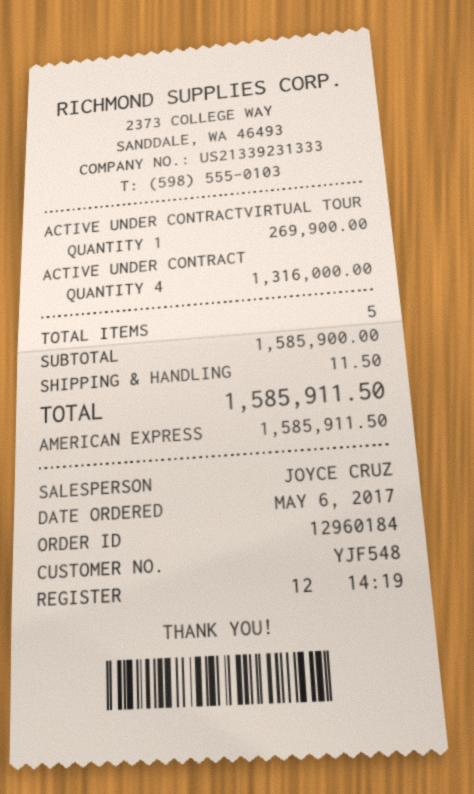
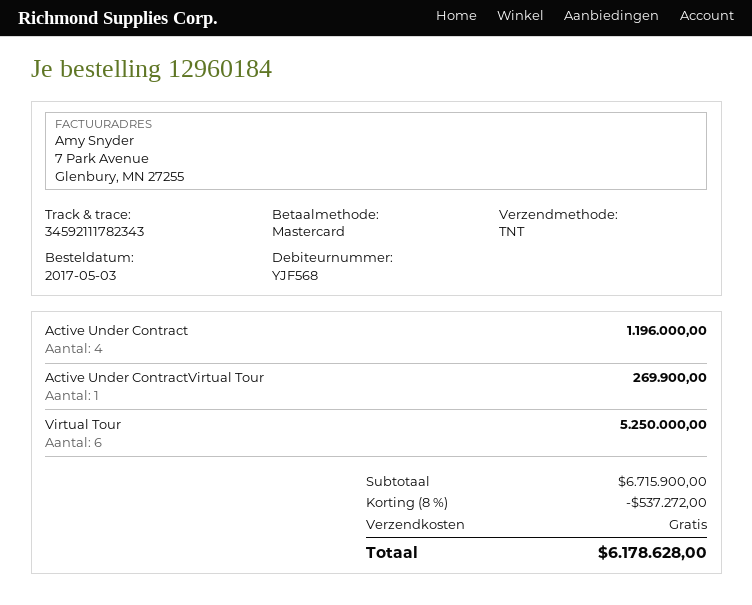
order date: 2017-05-06 -> 2017-05-03
customer number: YJF548 -> YJF568
payment method: American Express -> Mastercard
ACTIVE UNDER CONTRACT: 4 for 1316000.00 -> 4 for 1196000.00
Virtual Tour: none -> 6 for 5250000.00
subtotal: 1585900.00 -> 6715900.00
discount: none -> 8% = 537272.00
shipping: 11.50 -> 0.00
total: 1585911.50 -> 6178628.00

